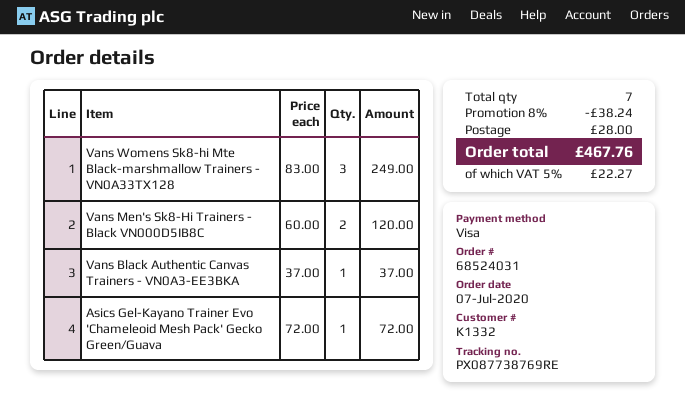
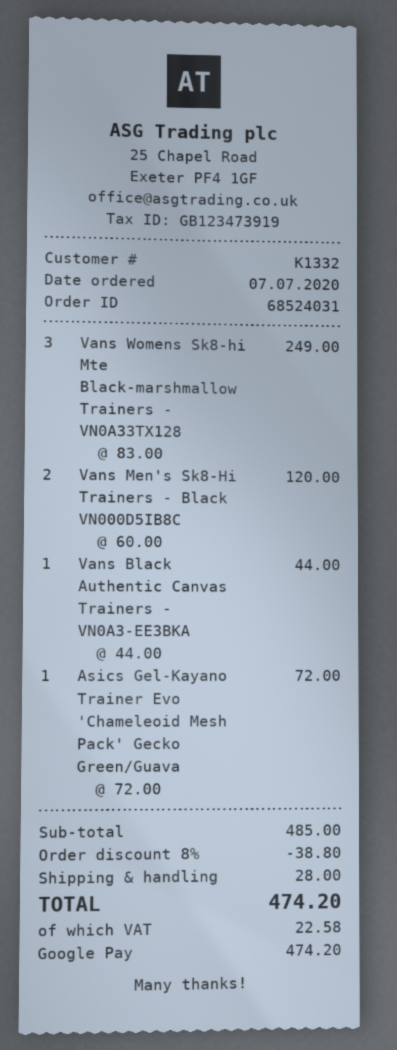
payment method: Visa -> Google Pay
Vans Black Authentic Canvas Trainers - VN0A3-EE3BKA: 1 x 37.00 = 37.00 -> 1 x 44.00 = 44.00
discount: 8% = 38.24 -> 8% = 38.80
tax: 22.27 -> 22.58
total: 467.76 -> 474.20

